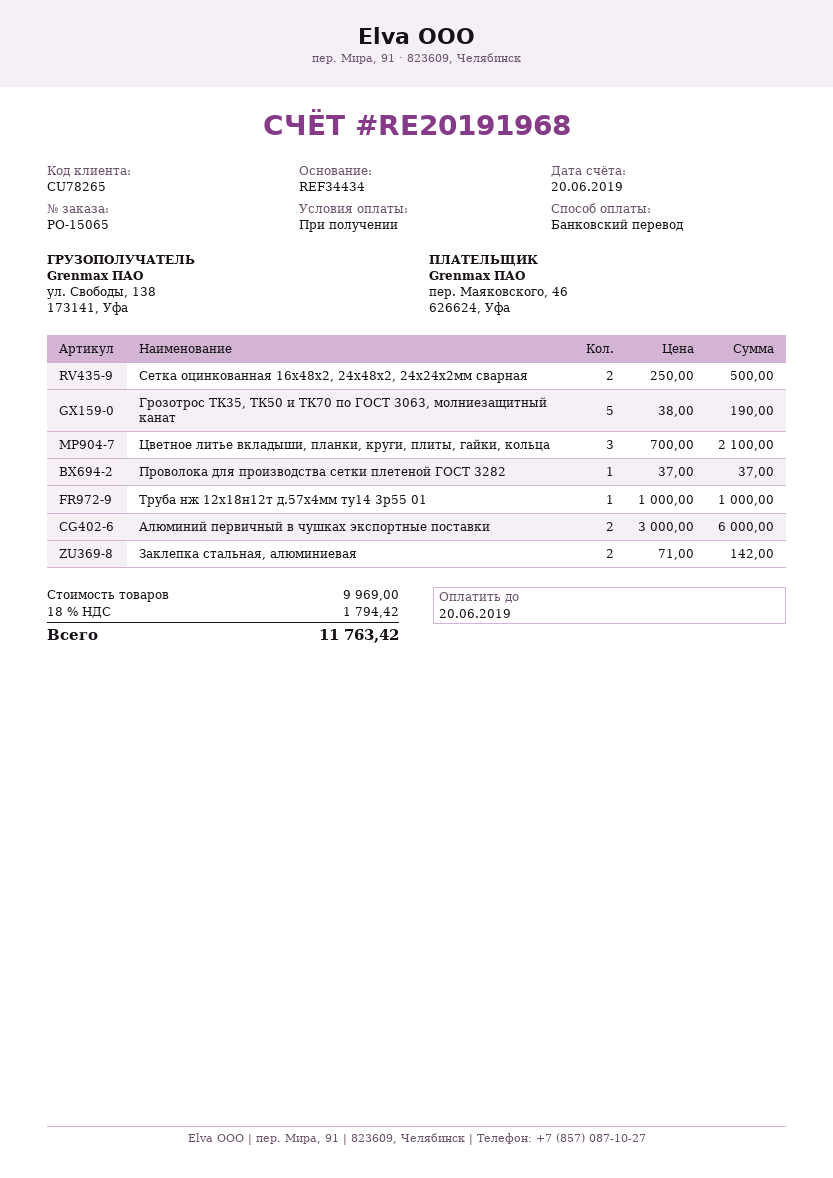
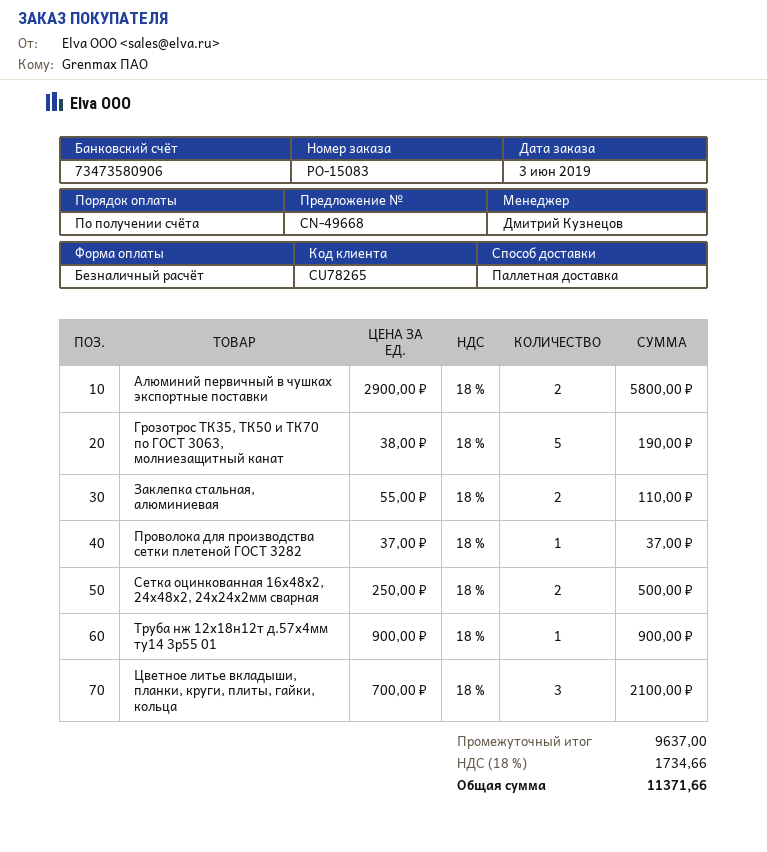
order number: PO-15065 -> PO-15083
Труба нж 12х18н12т д.57х4мм ту14 3р55 01: 1 x 1000.00 = 1000.00 -> 1 x 900.00 = 900.00
Алюминий первичный в чушках экспортные поставки: 2 x 3000.00 = 6000.00 -> 2 x 2900.00 = 5800.00
Заклепка стальная, алюминиевая: 2 x 71.00 = 142.00 -> 2 x 55.00 = 110.00
subtotal: 9969.00 -> 9637.00
tax: 18% = 1794.42 -> 18% = 1734.66
total: 11763.42 -> 11371.66

